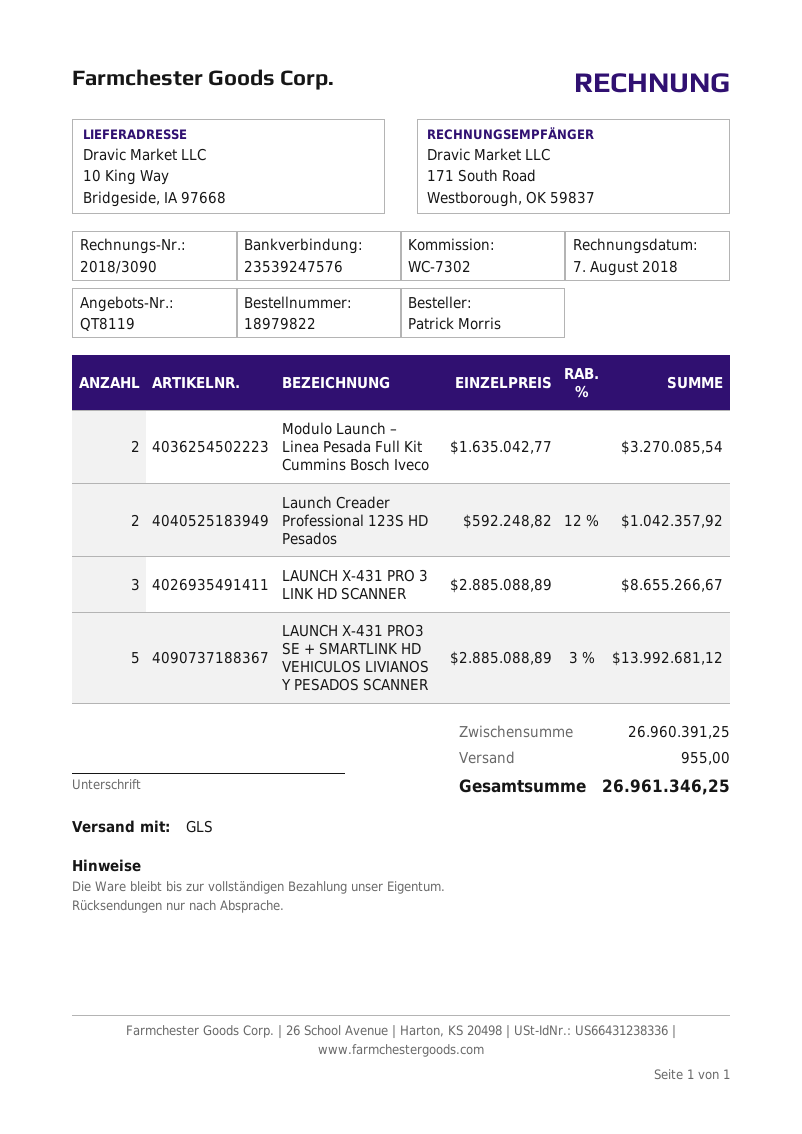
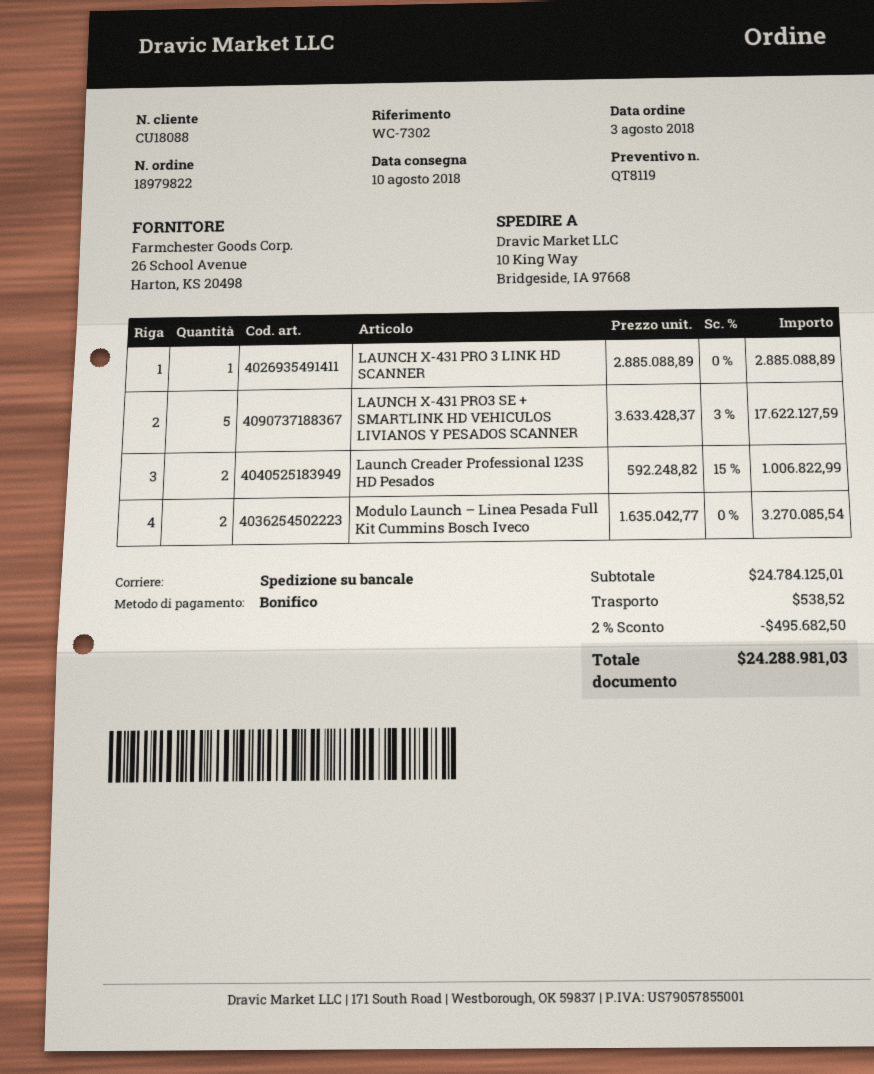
shipping method: GLS -> pallet freight
Launch Creader Professional 123S HD Pesados: 2 x 592248.82 - 12% = 1042357.92 -> 2 x 592248.82 - 15% = 1006822.99
LAUNCH X-431 PRO 3 LINK HD SCANNER: 3 x 2885088.89 = 8655266.67 -> 1 x 2885088.89 = 2885088.89
LAUNCH X-431 PRO3 SE + SMARTLINK HD VEHICULOS LIVIANOS Y PESADOS SCANNER: 5 x 2885088.89 - 3% = 13992681.12 -> 5 x 3633428.37 - 3% = 17622127.59
subtotal: 26960391.25 -> 24784125.01
discount: none -> 2% = 495682.50
shipping: 955.00 -> 538.52
total: 26961346.25 -> 24288981.03

